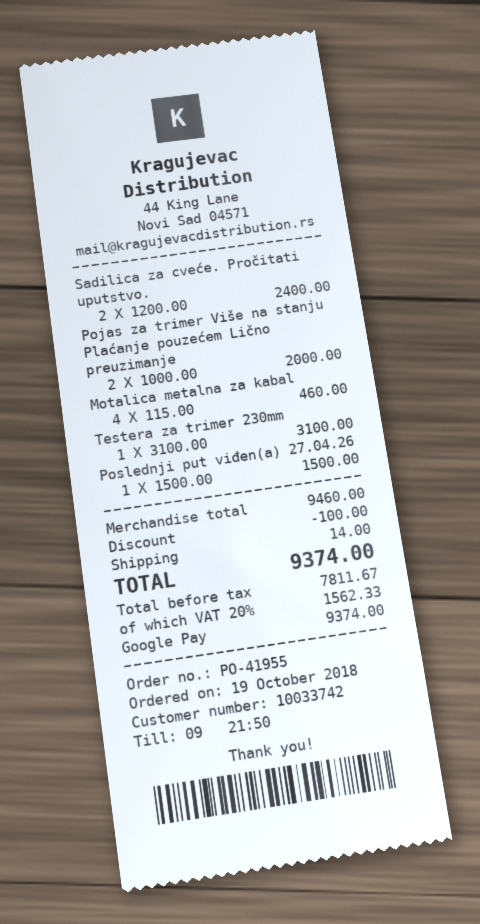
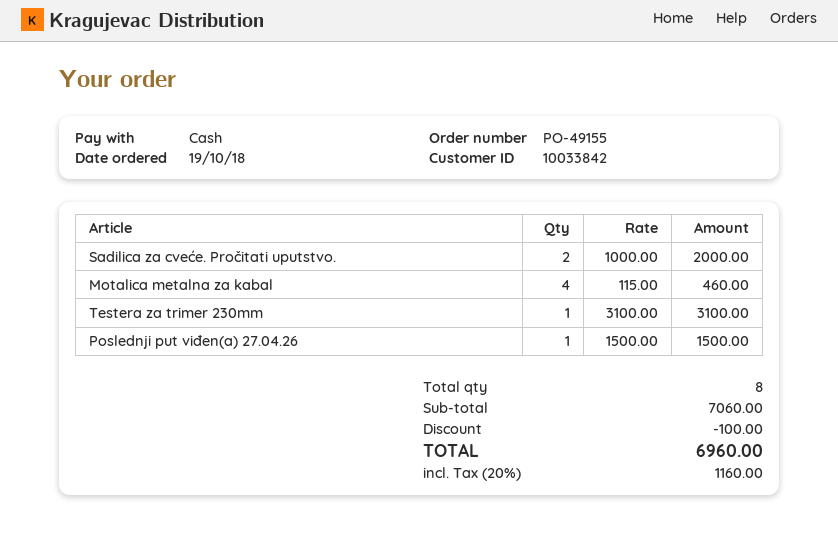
order number: PO-41955 -> PO-49155
customer number: 10033742 -> 10033842
payment method: Google Pay -> cash
Sadilica za cveće. Pročitati uputstvo.: 2 x 1200.00 = 2400.00 -> 2 x 1000.00 = 2000.00
Pojas za trimer Više na stanju Plaćanje pouzećem Lično preuzimanje: 2 x 1000.00 = 2000.00 -> none
subtotal: 9460.00 -> 7060.00
shipping: 14.00 -> none
tax: 20% = 1562.33 -> 20% = 1160.00
total: 9374.00 -> 6960.00

